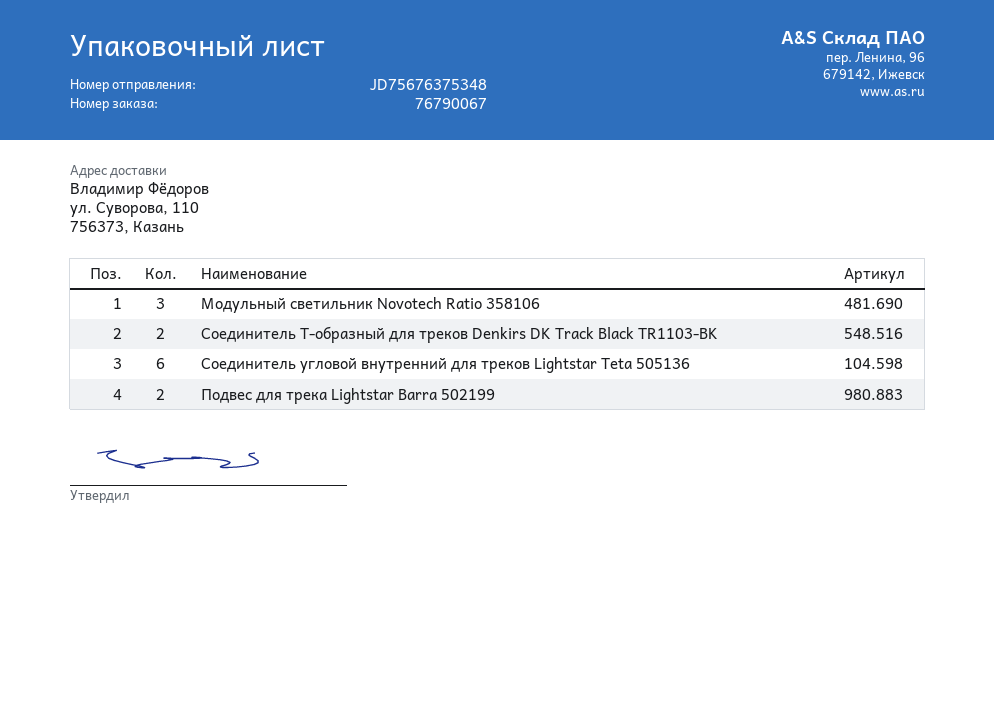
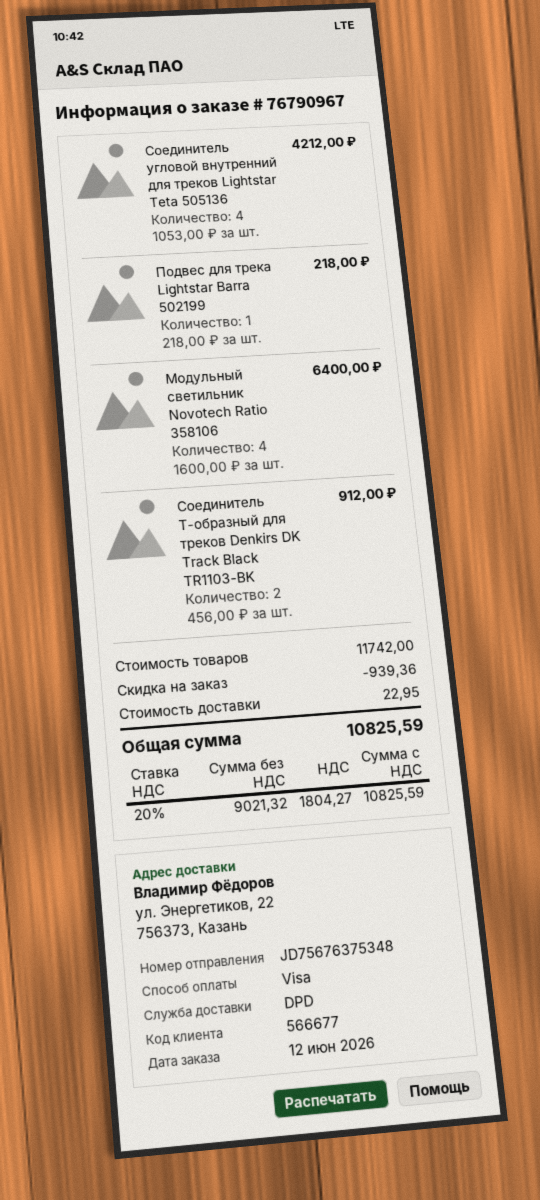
order number: 76790067 -> 76790967
ship to: ул. Суворова, 110, 756373, Казань -> ул. Энергетиков, 22, 756373, Казань
Модульный светильник Novotech Ratio 358106: 3 -> 4
Соединитель угловой внутренний для треков Lightstar Teta 505136: 6 -> 4
Подвес для трека Lightstar Barra 502199: 2 -> 1

